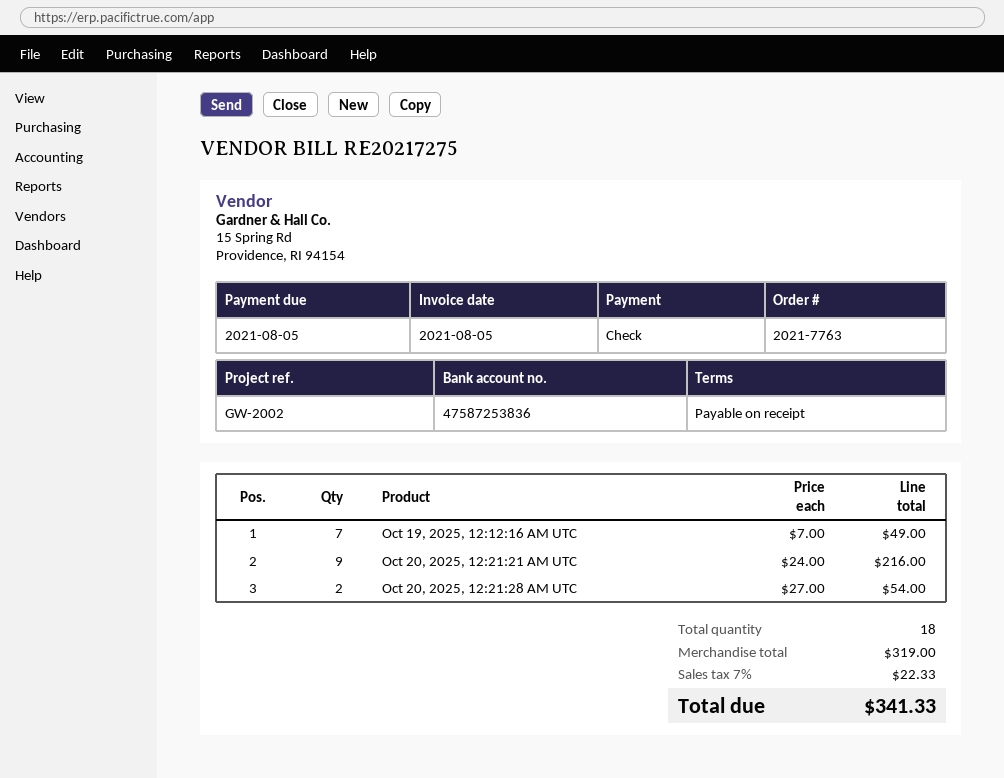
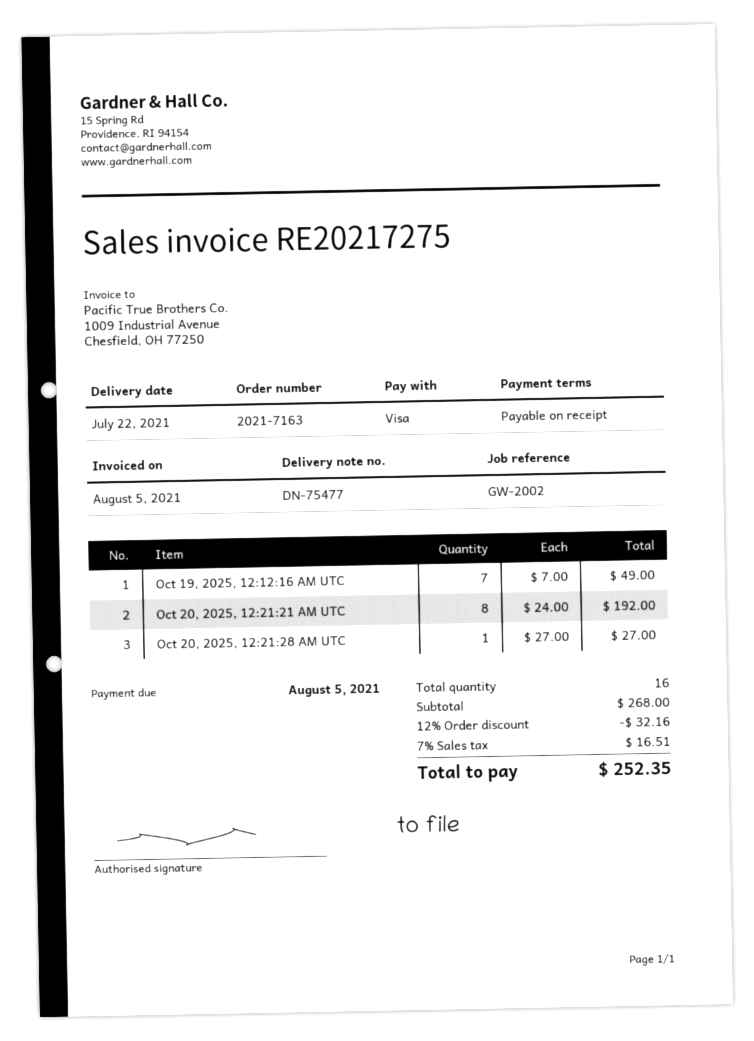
order number: 2021-7763 -> 2021-7163
payment method: cheque -> Visa
Oct 20, 2025, 12:21:21 AM UTC: 9 x 24.00 = 216.00 -> 8 x 24.00 = 192.00
Oct 20, 2025, 12:21:28 AM UTC: 2 x 27.00 = 54.00 -> 1 x 27.00 = 27.00
total quantity: 18 -> 16
subtotal: 319.00 -> 268.00
discount: none -> 12% = 32.16
tax: 7% = 22.33 -> 7% = 16.51
total: 341.33 -> 252.35

